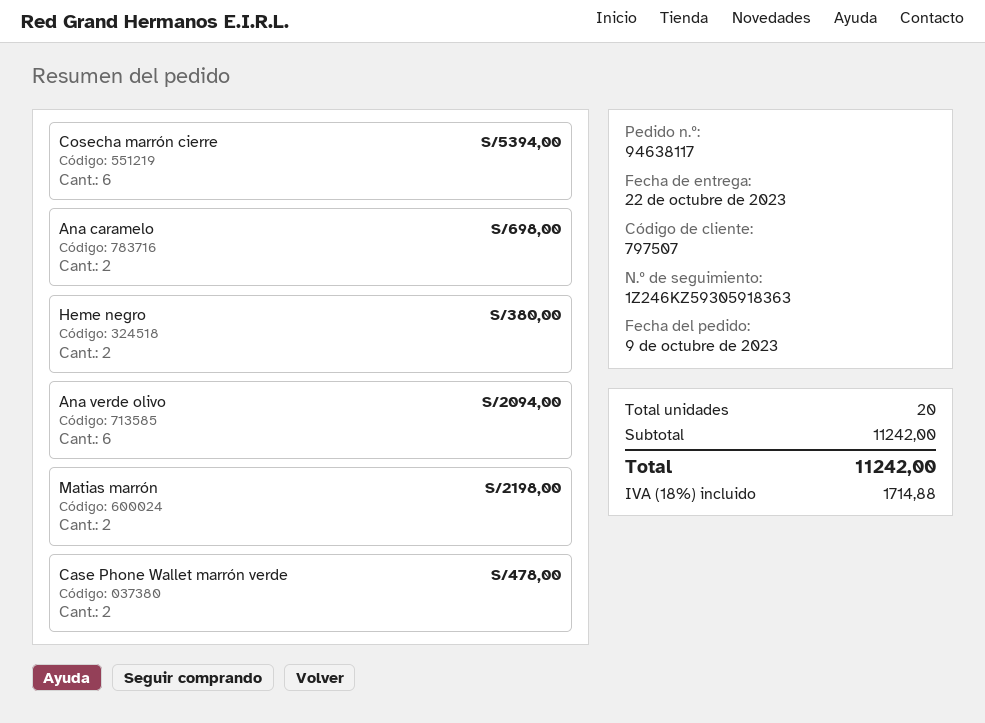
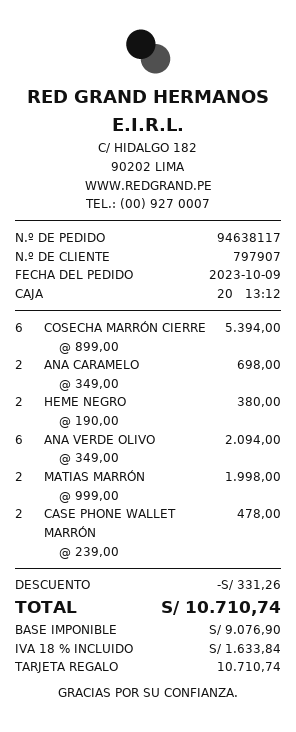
customer number: 797507 -> 797907
Matias marrón: 2 for 2198.00 -> 2 for 1998.00
discount: none -> 331.26
tax: 18% = 1714.88 -> 18% = 1633.84
total: 11242.00 -> 10710.74

